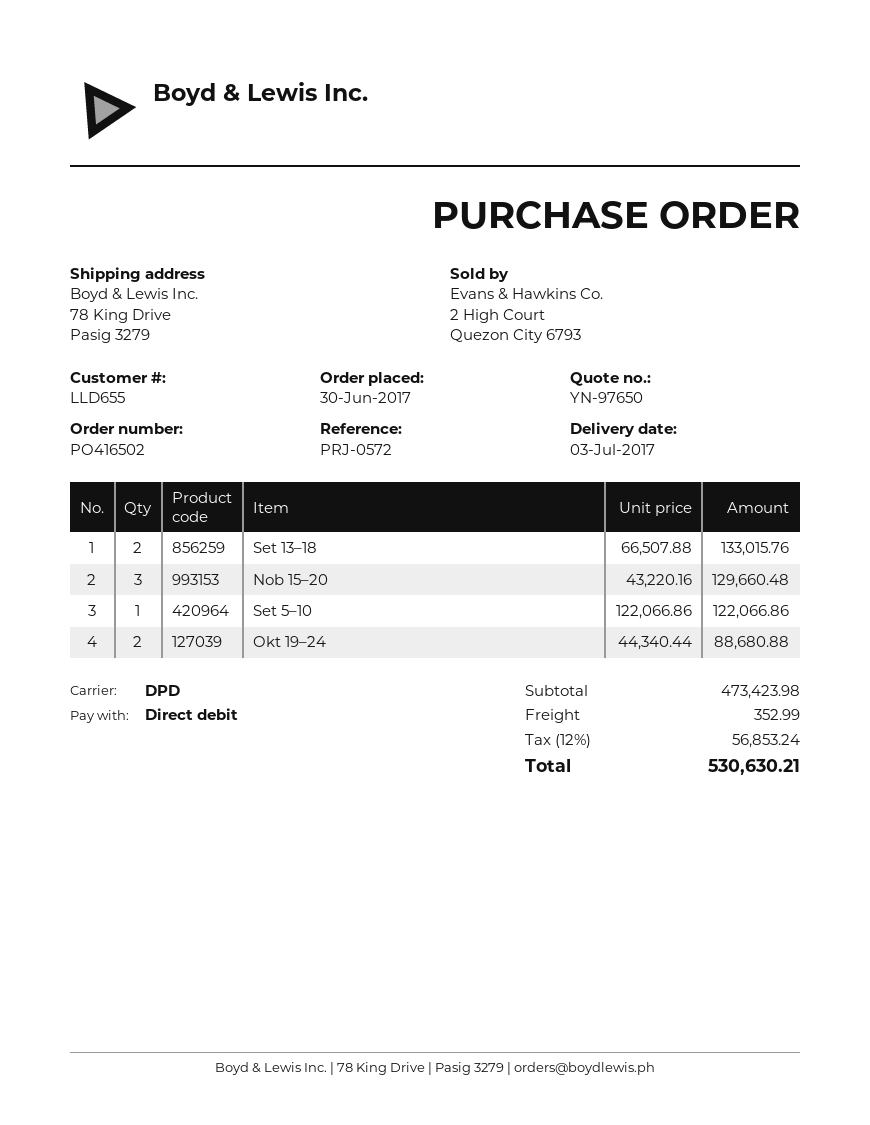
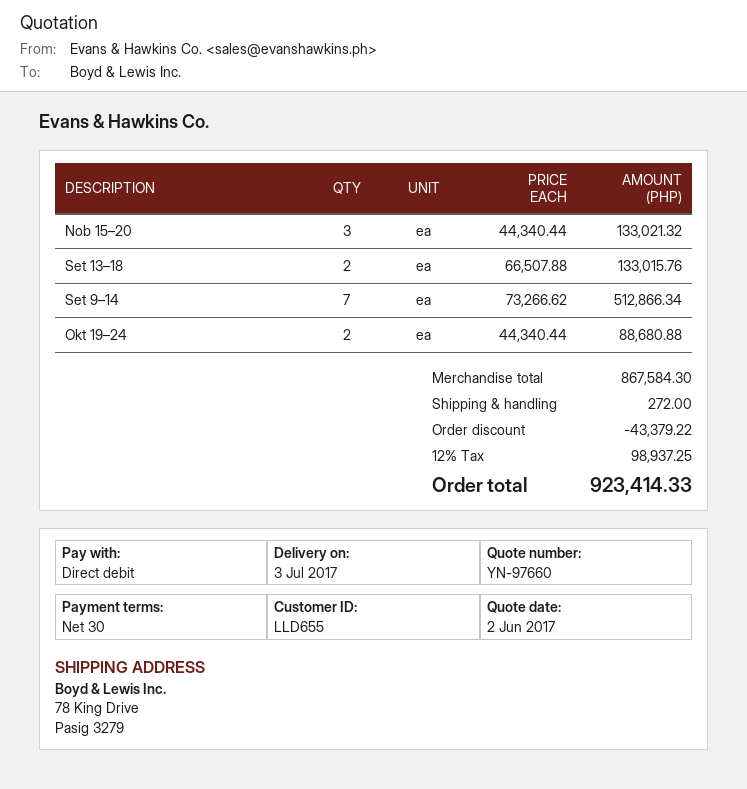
quote number: YN-97650 -> YN-97660
Nob 15–20: 3 x 43220.16 = 129660.48 -> 3 x 44340.44 = 133021.32
Set 5–10: 1 x 122066.86 = 122066.86 -> none
Set 9–14: none -> 7 x 73266.62 = 512866.34
subtotal: 473423.98 -> 867584.30
discount: none -> 43379.22
shipping: 352.99 -> 272.00
tax: 12% = 56853.24 -> 12% = 98937.25
total: 530630.21 -> 923414.33

